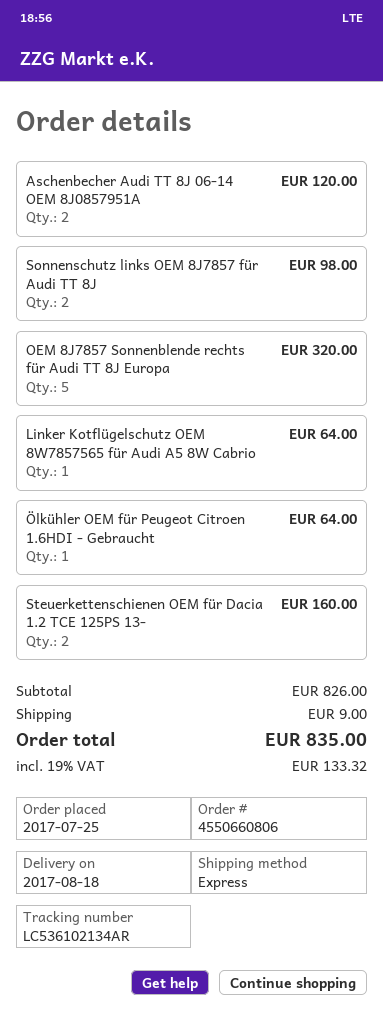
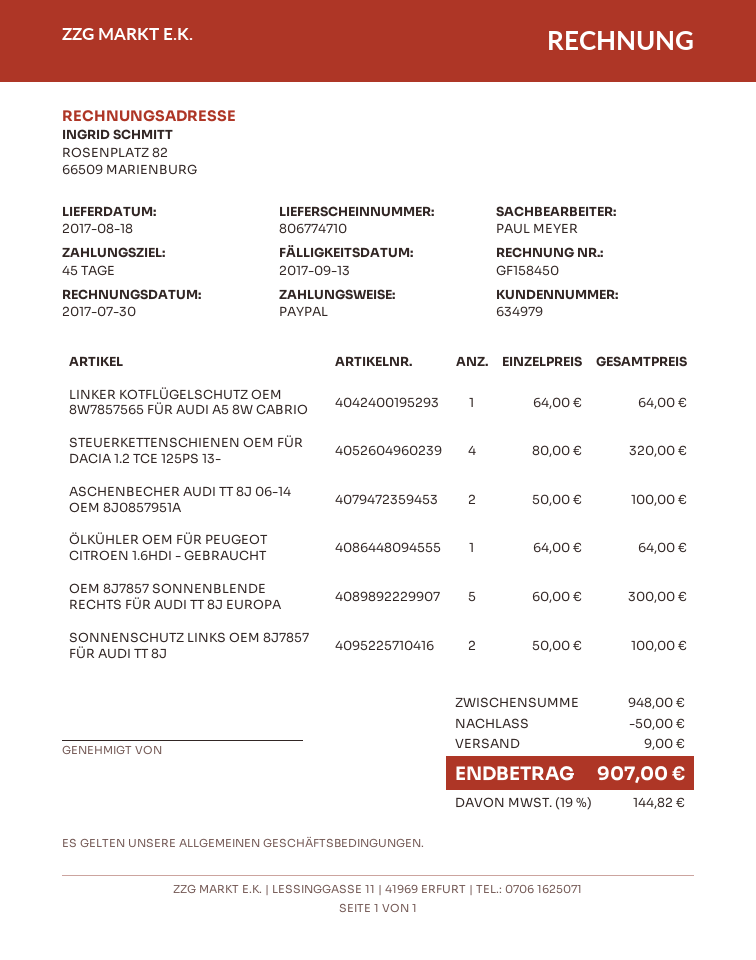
Aschenbecher Audi TT 8J 06-14 OEM 8J0857951A: 2 for 120.00 -> 2 for 100.00
Sonnenschutz links OEM 8J7857 für Audi TT 8J: 2 for 98.00 -> 2 for 100.00
OEM 8J7857 Sonnenblende rechts für Audi TT 8J Europa: 5 for 320.00 -> 5 for 300.00
Steuerkettenschienen OEM für Dacia 1.2 TCE 125PS 13-: 2 for 160.00 -> 4 for 320.00
subtotal: 826.00 -> 948.00
discount: none -> 50.00
tax: 19% = 133.32 -> 19% = 144.82
total: 835.00 -> 907.00

